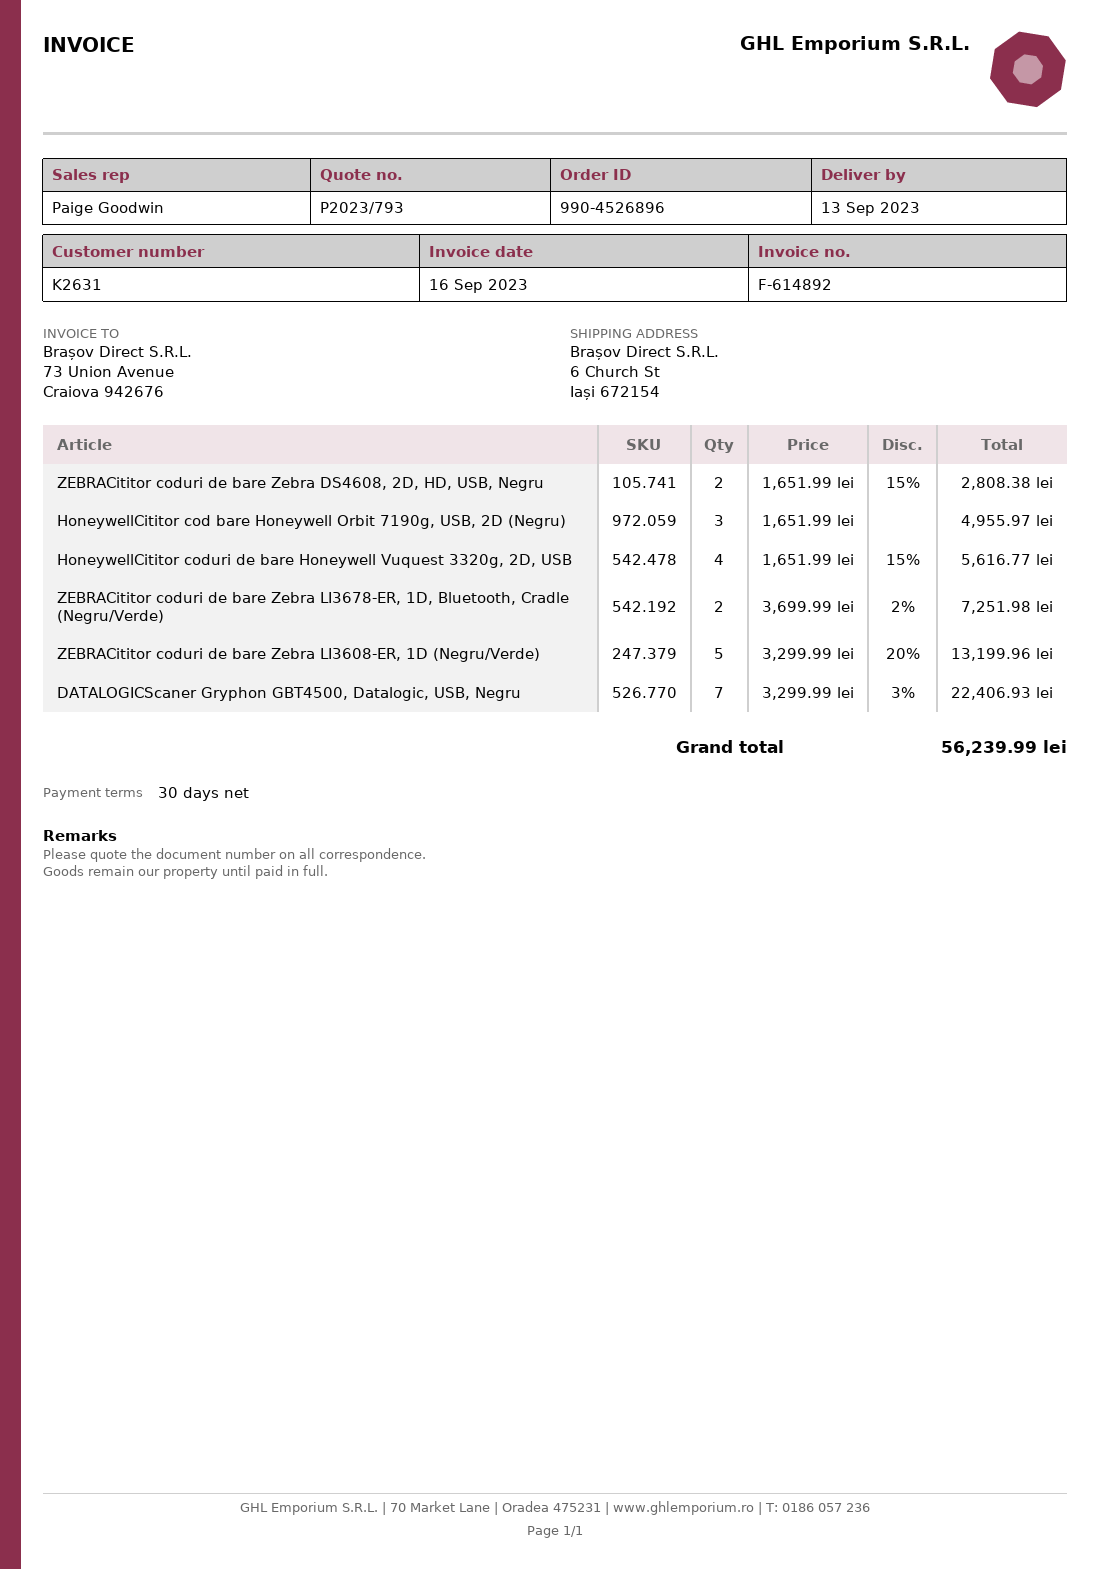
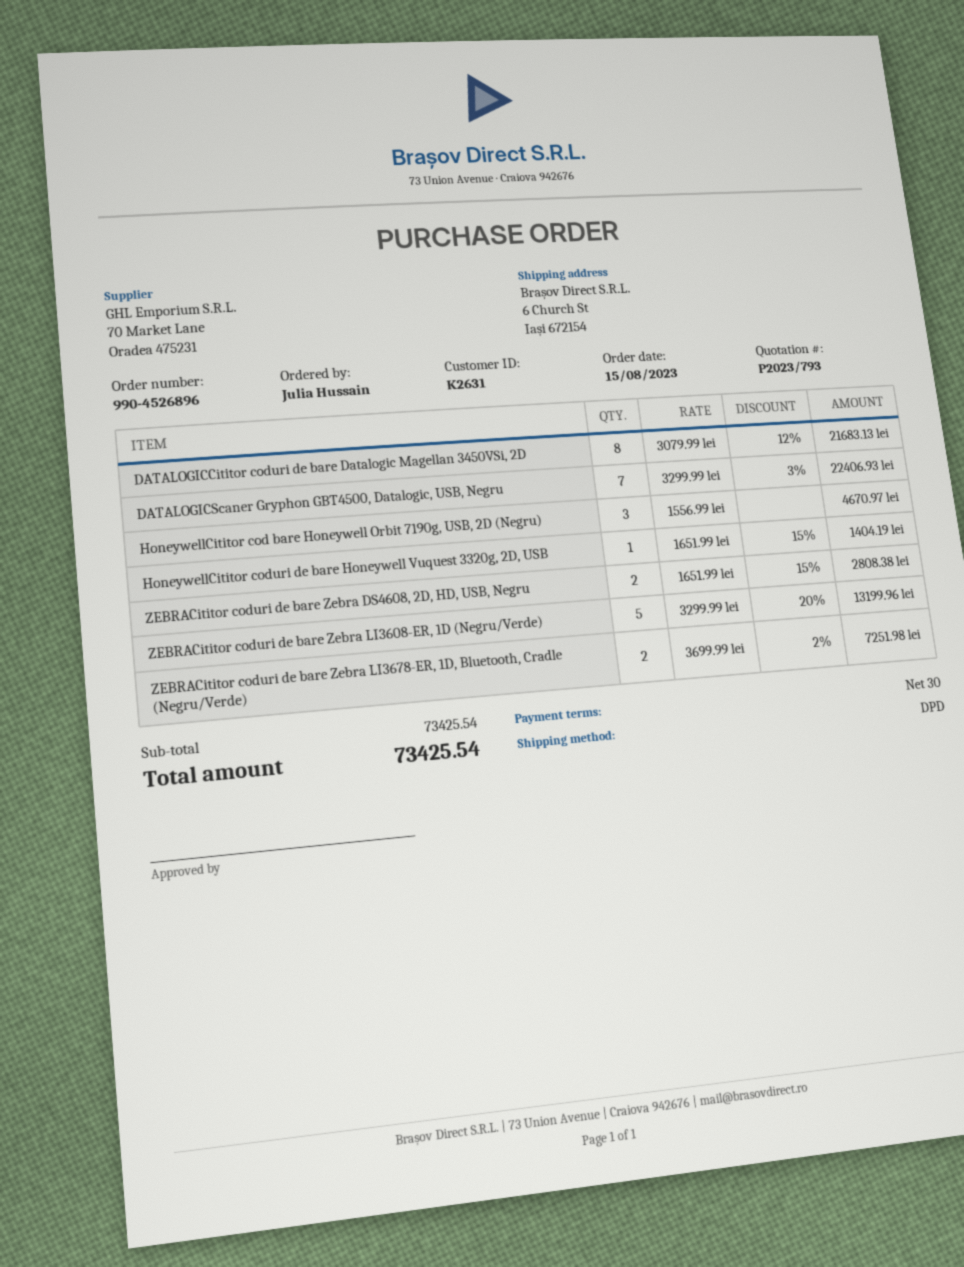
HoneywellCititor cod bare Honeywell Orbit 7190g, USB, 2D (Negru): 3 x 1651.99 = 4955.97 -> 3 x 1556.99 = 4670.97
HoneywellCititor coduri de bare Honeywell Vuquest 3320g, 2D, USB: 4 x 1651.99 - 15% = 5616.77 -> 1 x 1651.99 - 15% = 1404.19
DATALOGICCititor coduri de bare Datalogic Magellan 3450VSi, 2D: none -> 8 x 3079.99 - 12% = 21683.13
total: 56239.99 -> 73425.54

